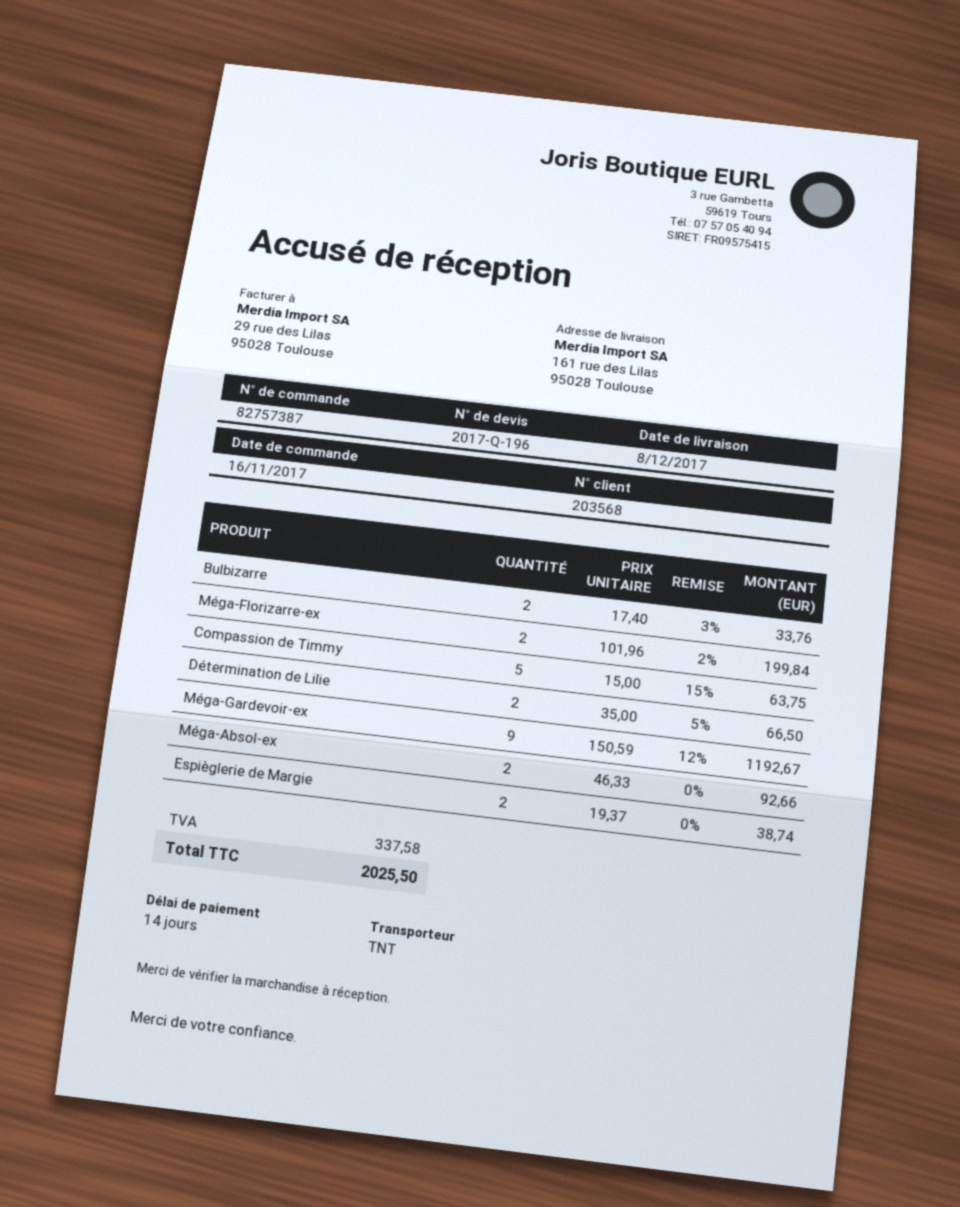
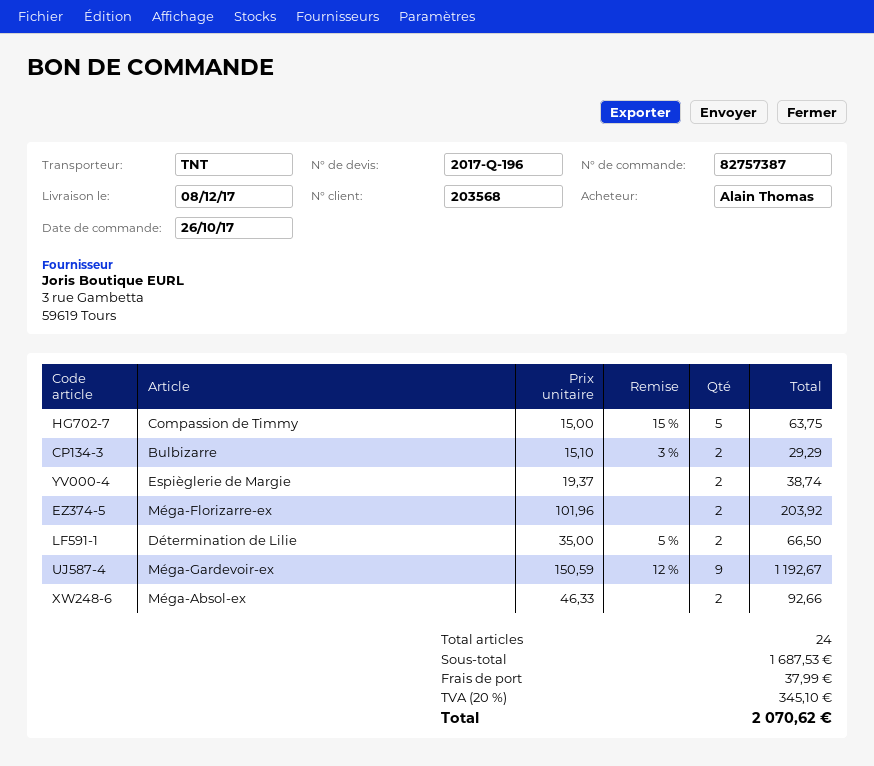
order date: 2017-11-16 -> 2017-10-26
Bulbizarre: 2 x 17.40 - 3% = 33.76 -> 2 x 15.10 - 3% = 29.29
Méga-Florizarre-ex: 2 x 101.96 - 2% = 199.84 -> 2 x 101.96 = 203.92
shipping: none -> 37.99
tax: 337.58 -> 345.10
total: 2025.50 -> 2070.62

